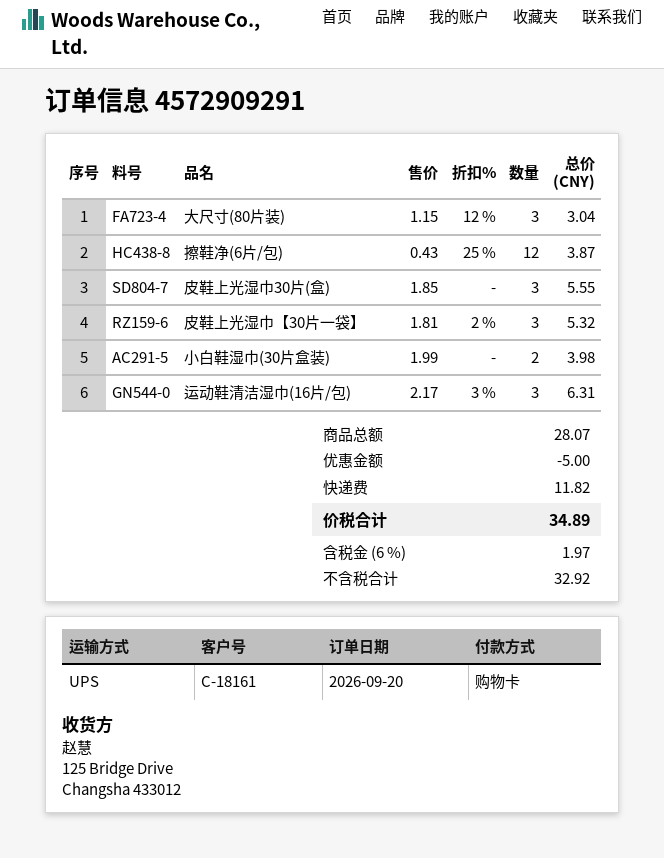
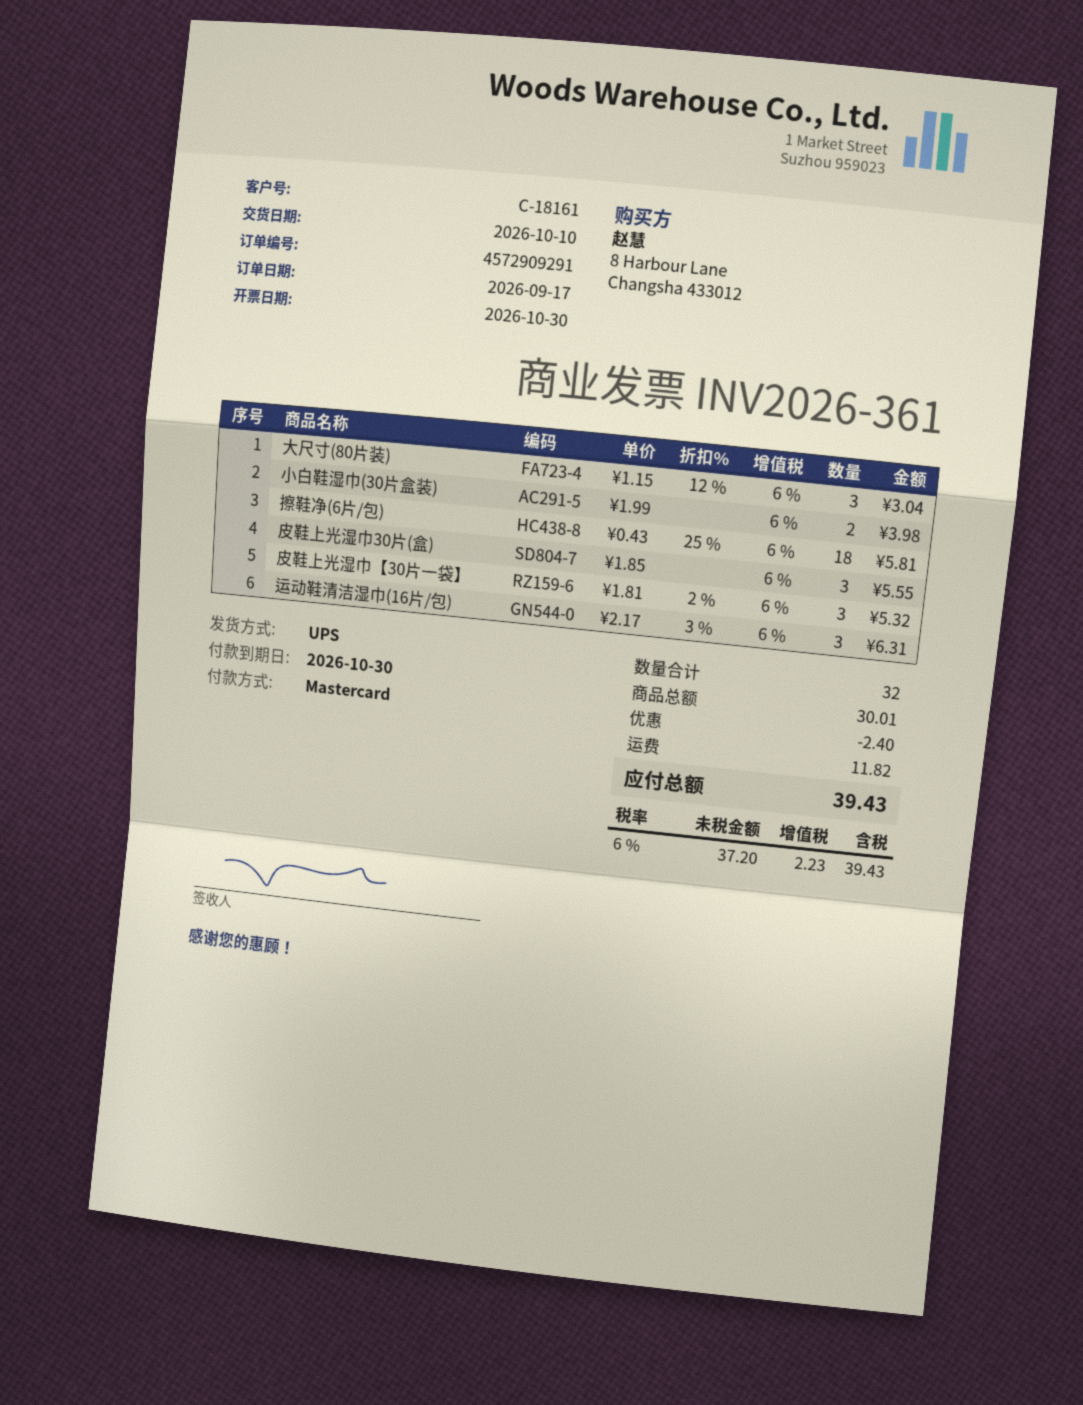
order date: 2026-09-20 -> 2026-09-17
payment method: gift card -> Mastercard
擦鞋净(6片/包): 12 x 0.43 - 25% = 3.87 -> 18 x 0.43 - 25% = 5.81
subtotal: 28.07 -> 30.01
discount: 5.00 -> 2.40
net: 32.92 -> 37.20
tax: 6% = 1.97 -> 6% = 2.23
total: 34.89 -> 39.43

